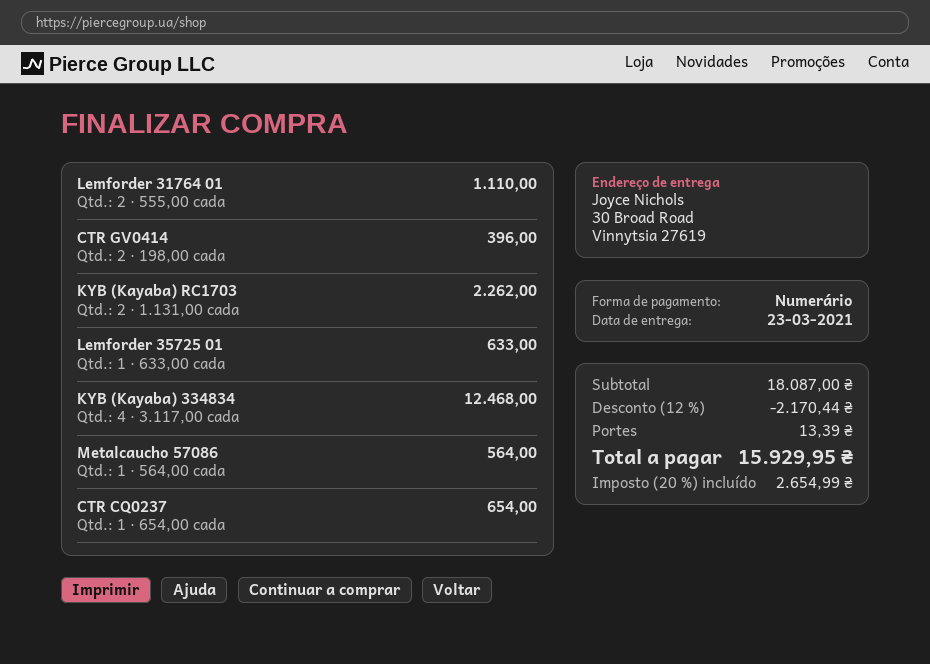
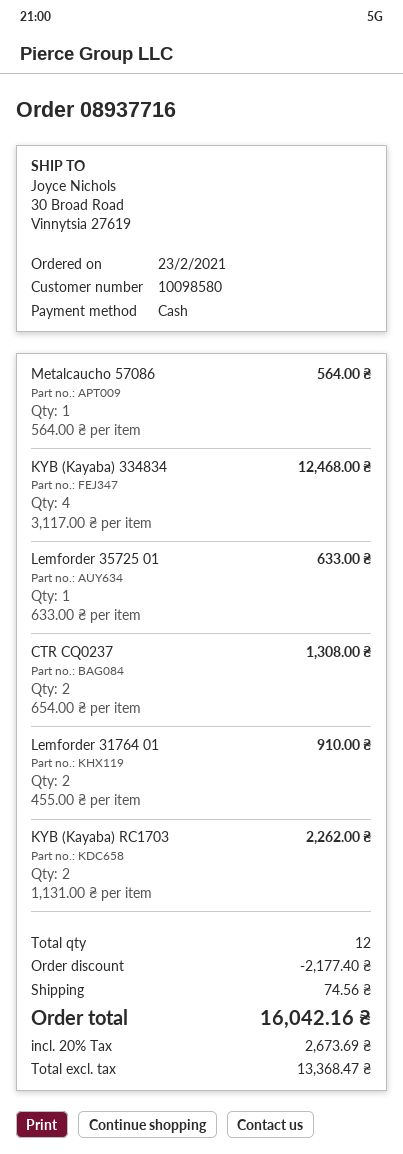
Lemforder 31764 01: 2 x 555.00 = 1110.00 -> 2 x 455.00 = 910.00
CTR GV0414: 2 x 198.00 = 396.00 -> none
CTR CQ0237: 1 x 654.00 = 654.00 -> 2 x 654.00 = 1308.00
discount: 2170.44 -> 2177.40
shipping: 13.39 -> 74.56
tax: 20% = 2654.99 -> 20% = 2673.69
total: 15929.95 -> 16042.16

